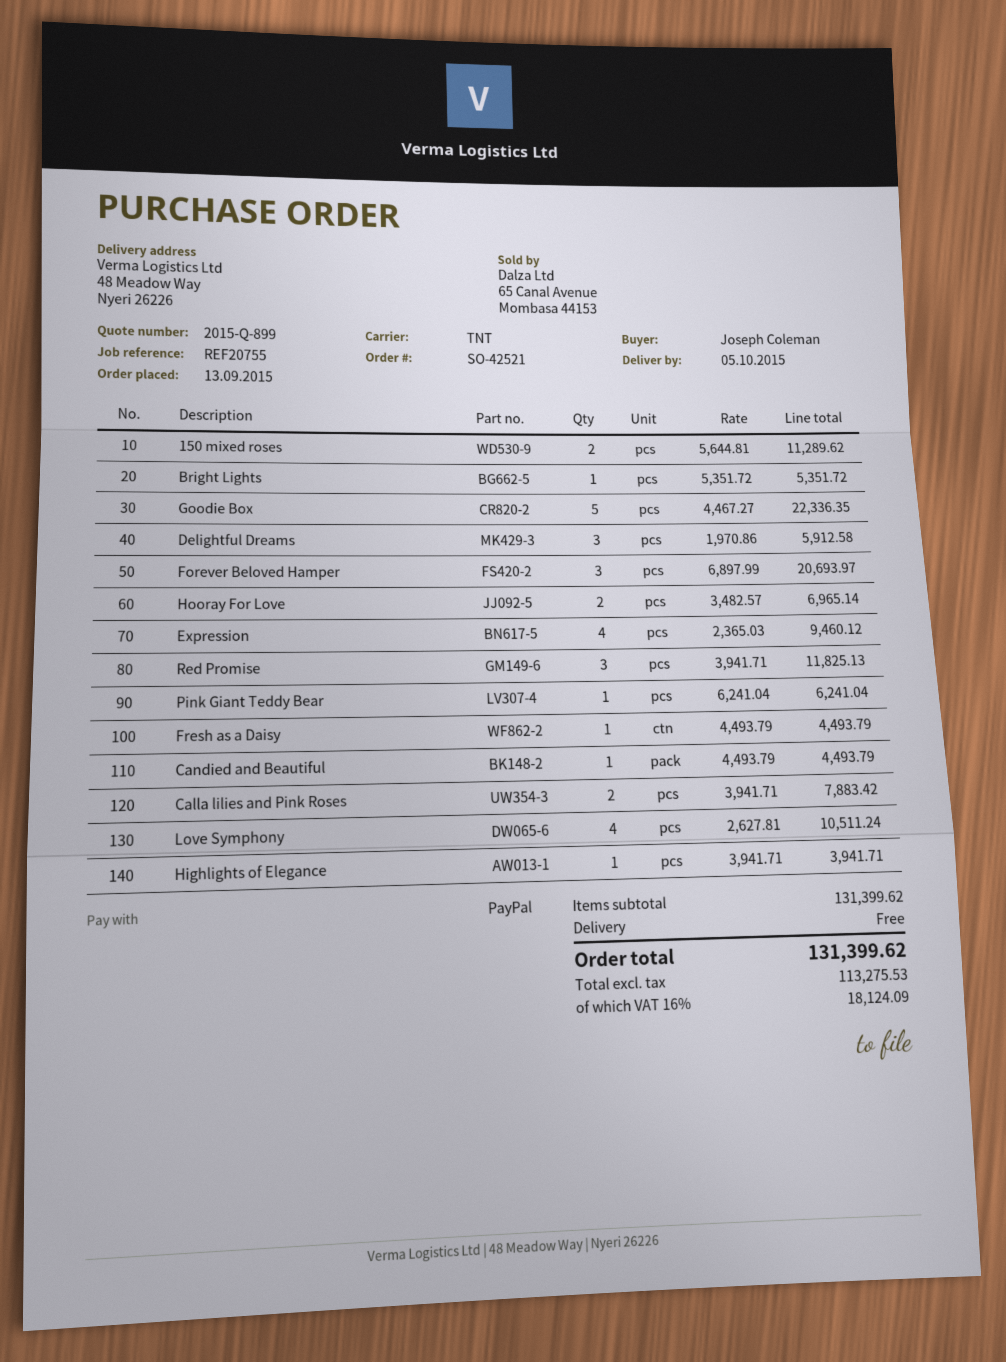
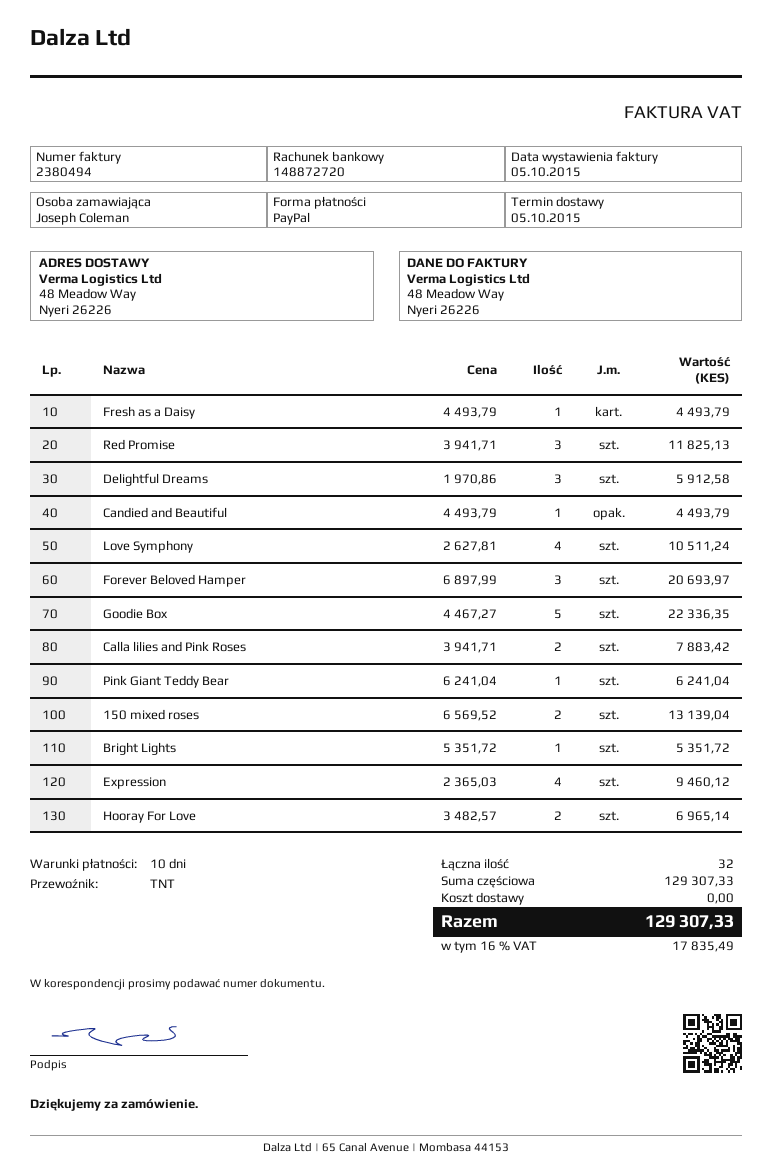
150 mixed roses: 2 x 5644.81 = 11289.62 -> 2 x 6569.52 = 13139.04
Highlights of Elegance: 1 x 3941.71 = 3941.71 -> none
subtotal: 131399.62 -> 129307.33
tax: 16% = 18124.09 -> 16% = 17835.49
total: 131399.62 -> 129307.33

